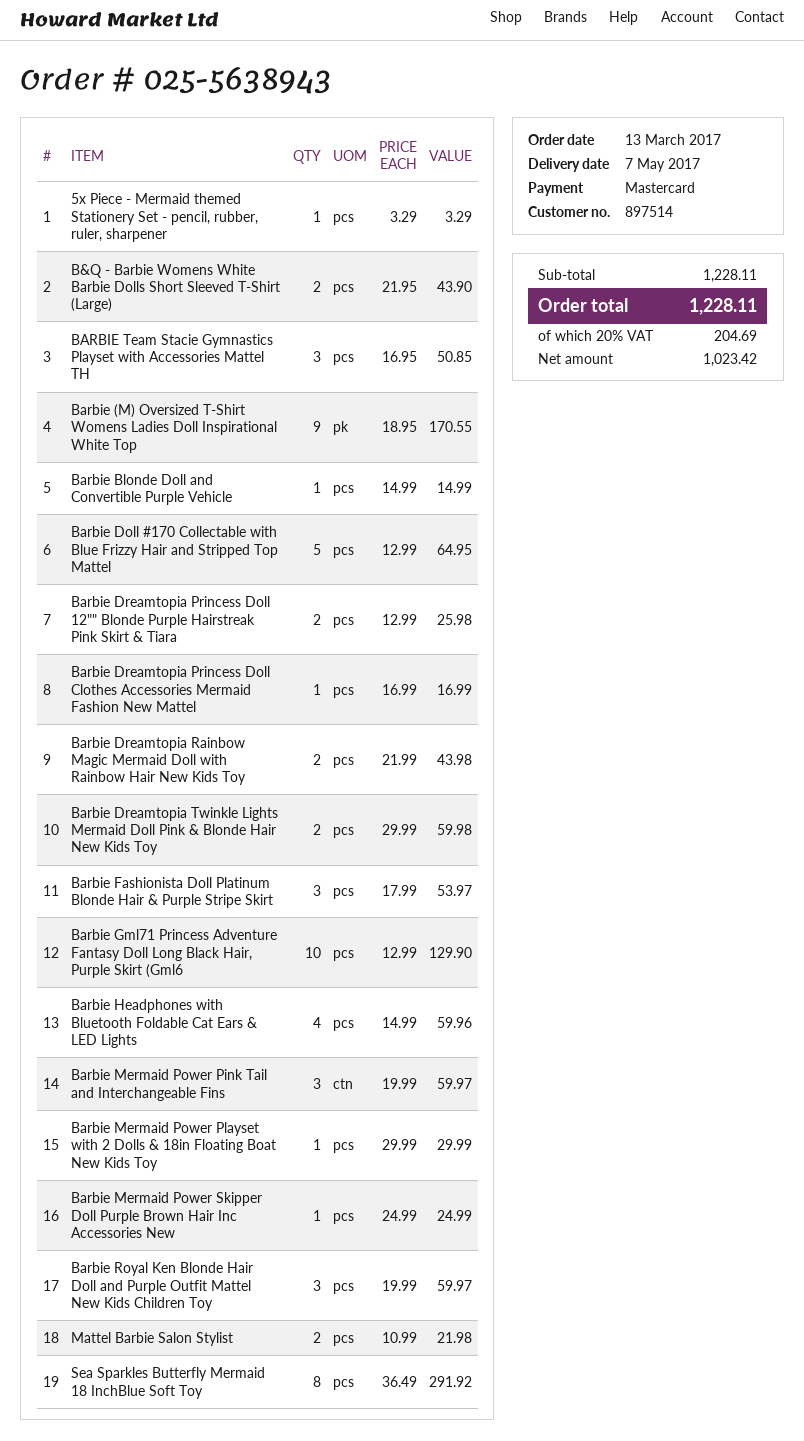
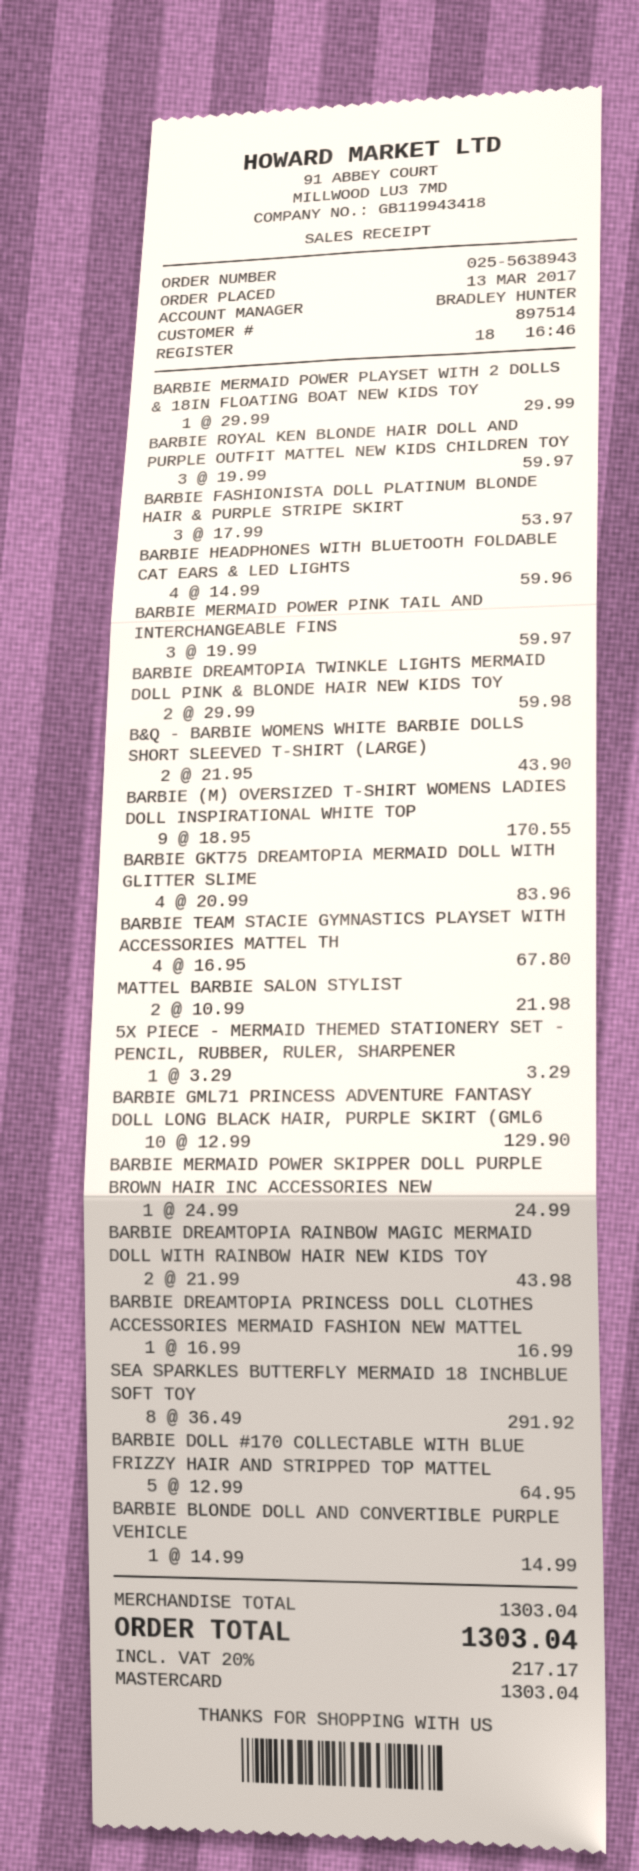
BARBIE Team Stacie Gymnastics Playset with Accessories Mattel TH: 3 x 16.95 = 50.85 -> 4 x 16.95 = 67.80
Barbie Dreamtopia Princess Doll 12"" Blonde Purple Hairstreak Pink Skirt & Tiara: 2 x 12.99 = 25.98 -> none
BARBIE GKT75 DREAMTOPIA MERMAID DOLL WITH GLITTER SLIME: none -> 4 x 20.99 = 83.96
subtotal: 1228.11 -> 1303.04
tax: 20% = 204.69 -> 20% = 217.17
total: 1228.11 -> 1303.04

